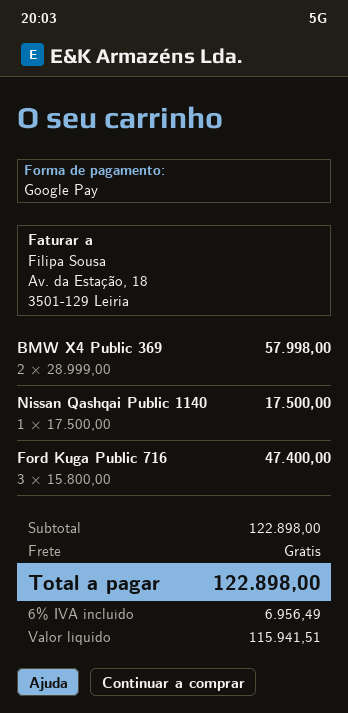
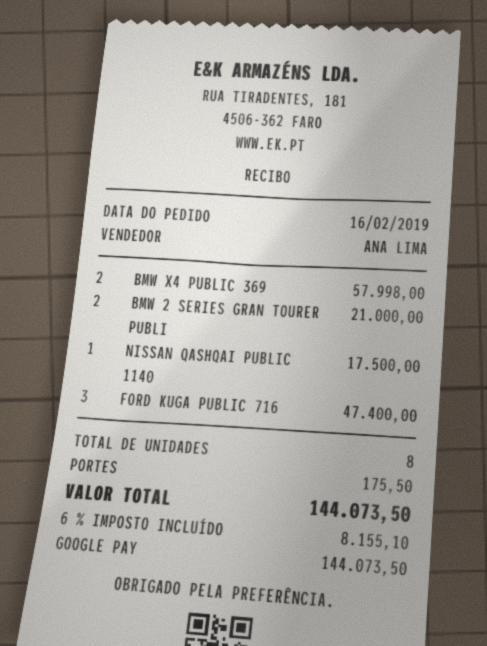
BMW 2 SERIES GRAN TOURER PUBLI: none -> 2 for 21000.00
shipping: 0.00 -> 175.50
tax: 6% = 6956.49 -> 6% = 8155.10
total: 122898.00 -> 144073.50

